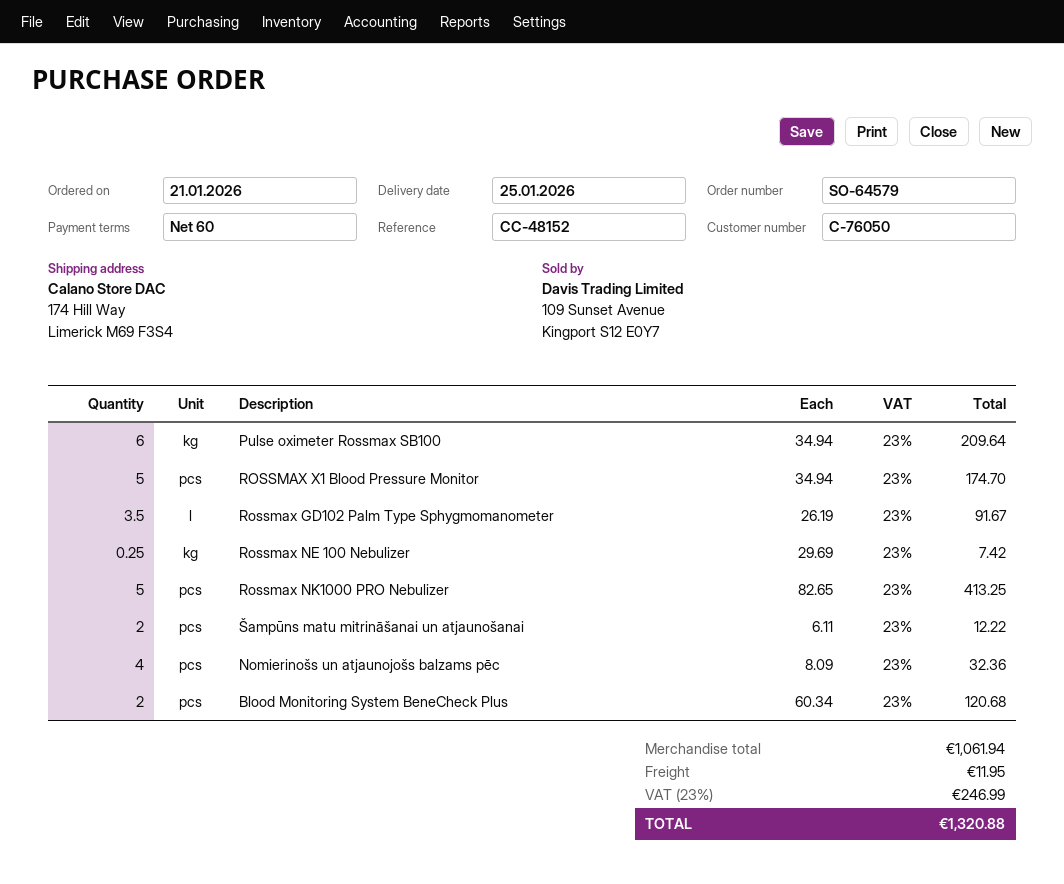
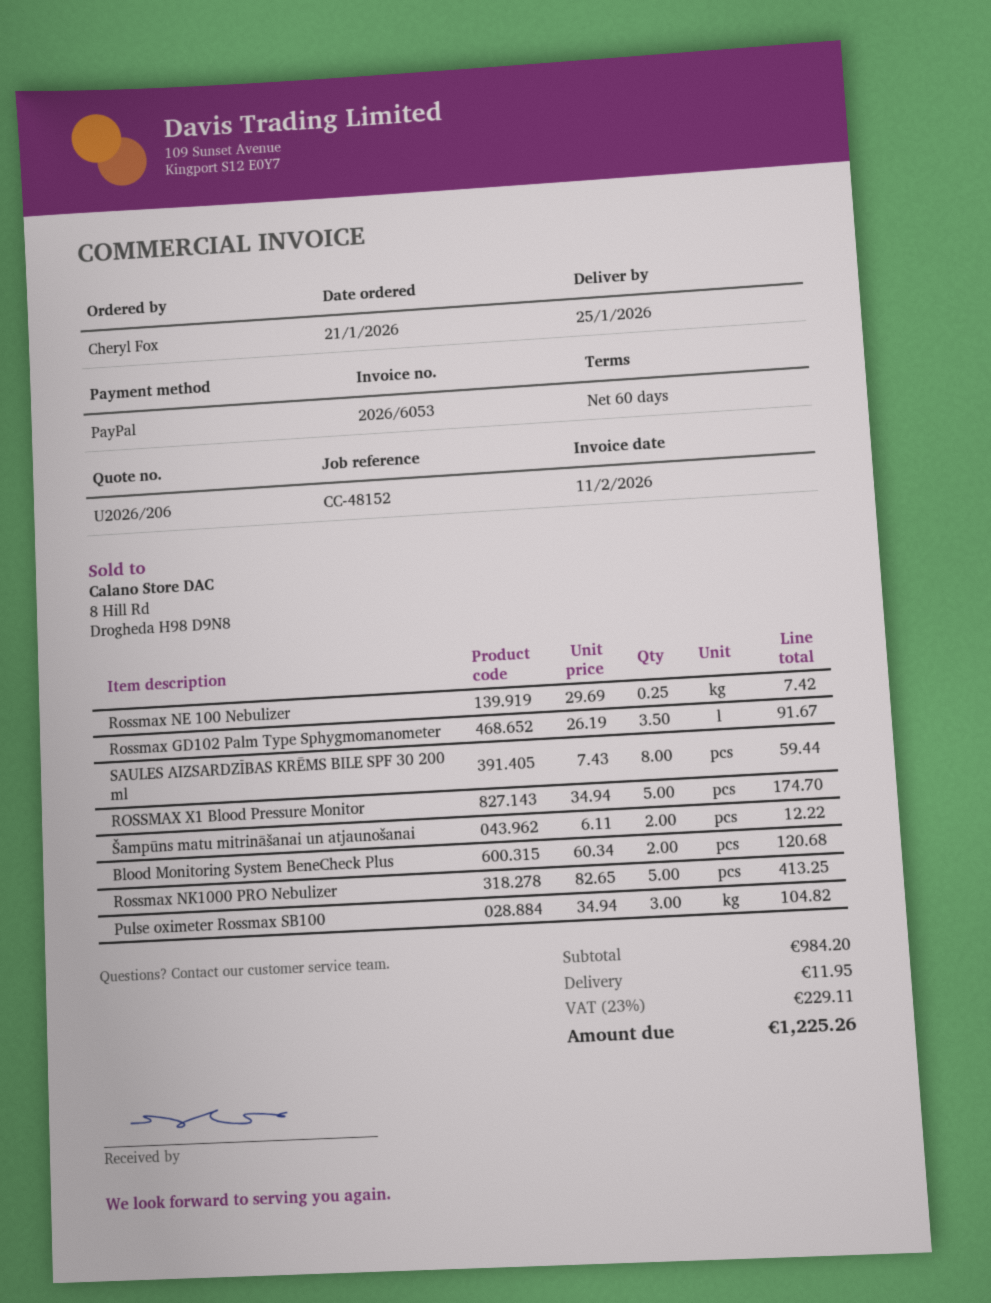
Pulse oximeter Rossmax SB100: 6 x 34.94 = 209.64 -> 3 x 34.94 = 104.82
Nomierinošs un atjaunojošs balzams pēc: 4 x 8.09 = 32.36 -> none
SAULES AIZSARDZĪBAS KRĒMS BILE SPF 30 200 ml: none -> 8 x 7.43 = 59.44
subtotal: 1061.94 -> 984.20
tax: 23% = 246.99 -> 23% = 229.11
total: 1320.88 -> 1225.26

